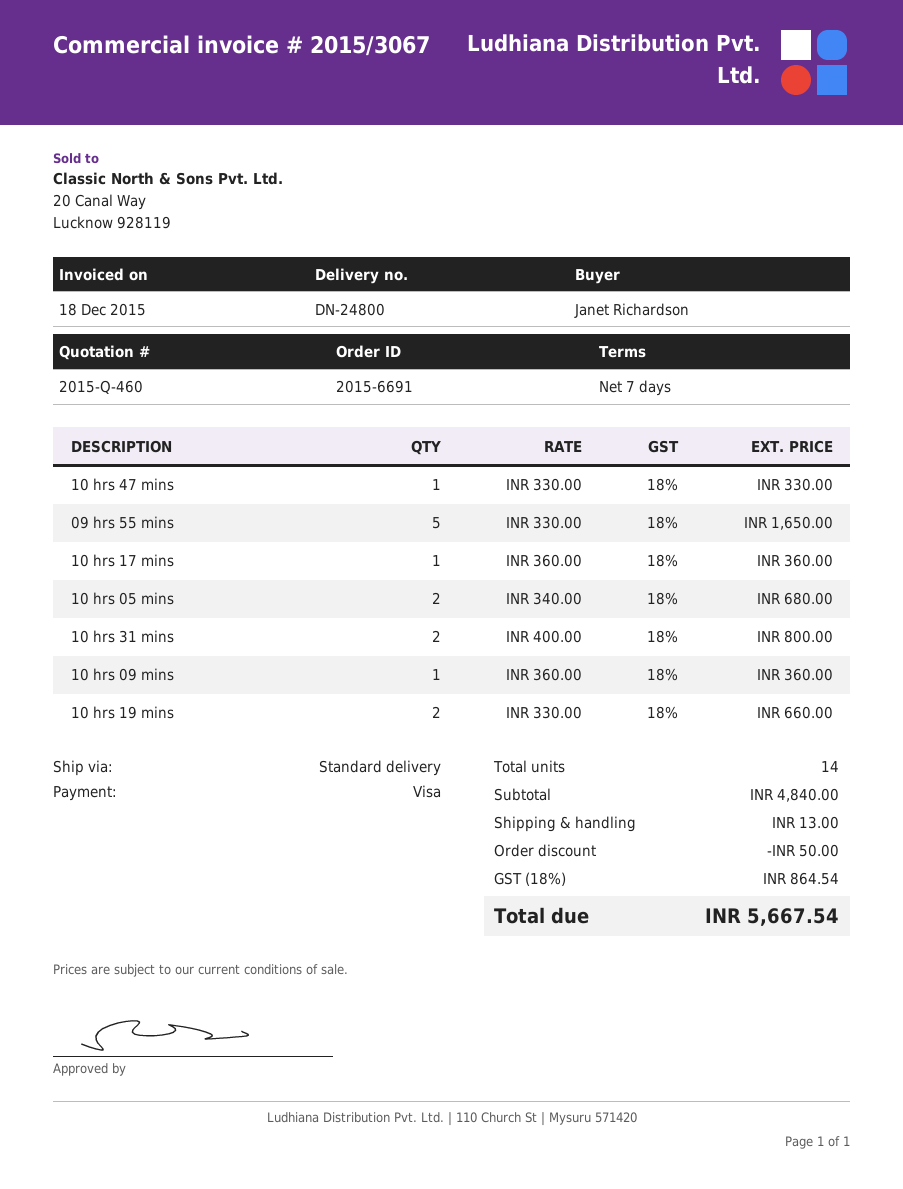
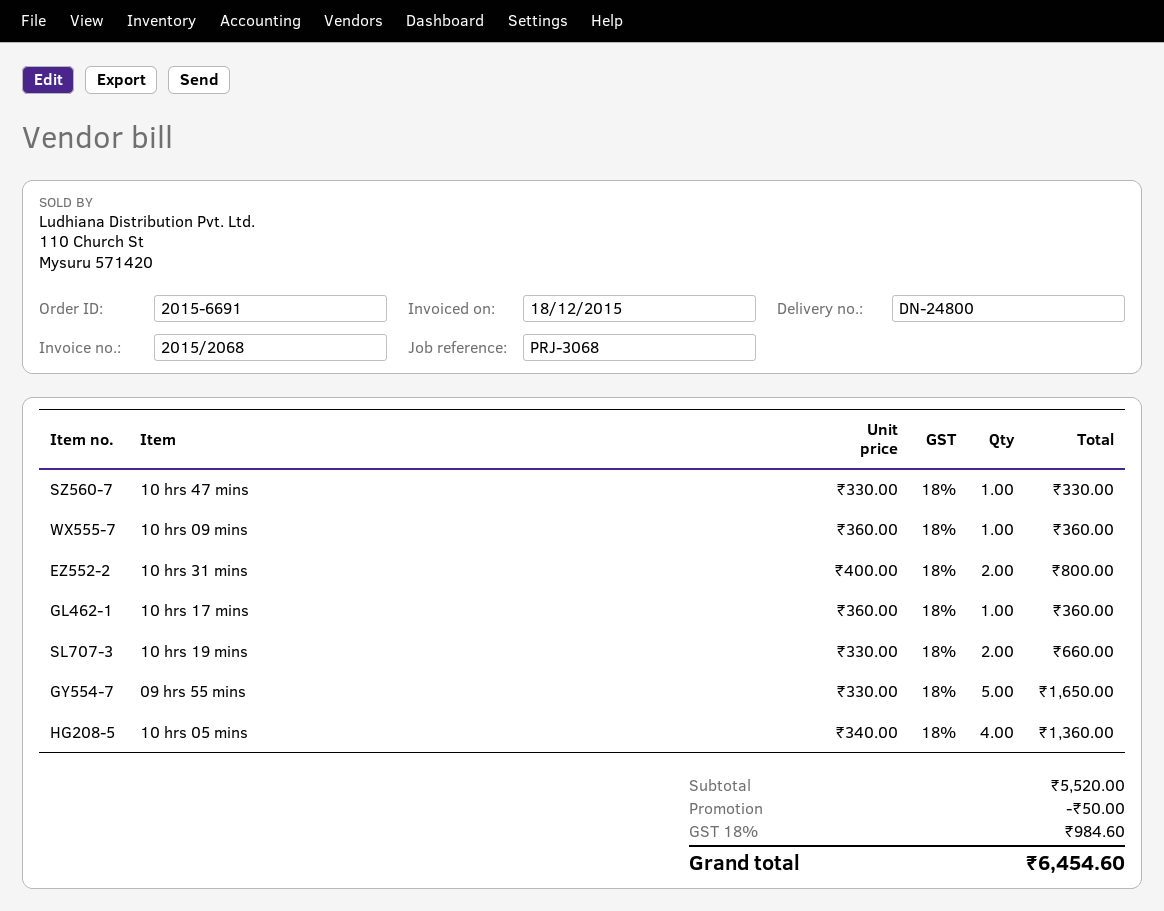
invoice number: 2015/3067 -> 2015/2068
10 hrs 05 mins: 2 x 340.00 = 680.00 -> 4 x 340.00 = 1360.00
subtotal: 4840.00 -> 5520.00
shipping: 13.00 -> none
tax: 18% = 864.54 -> 18% = 984.60
total: 5667.54 -> 6454.60

